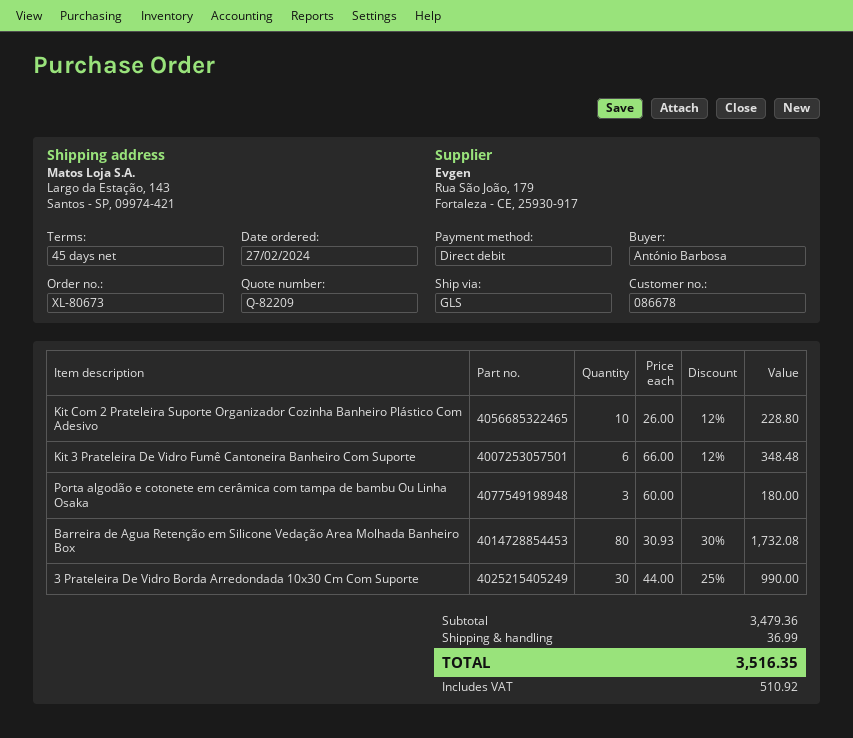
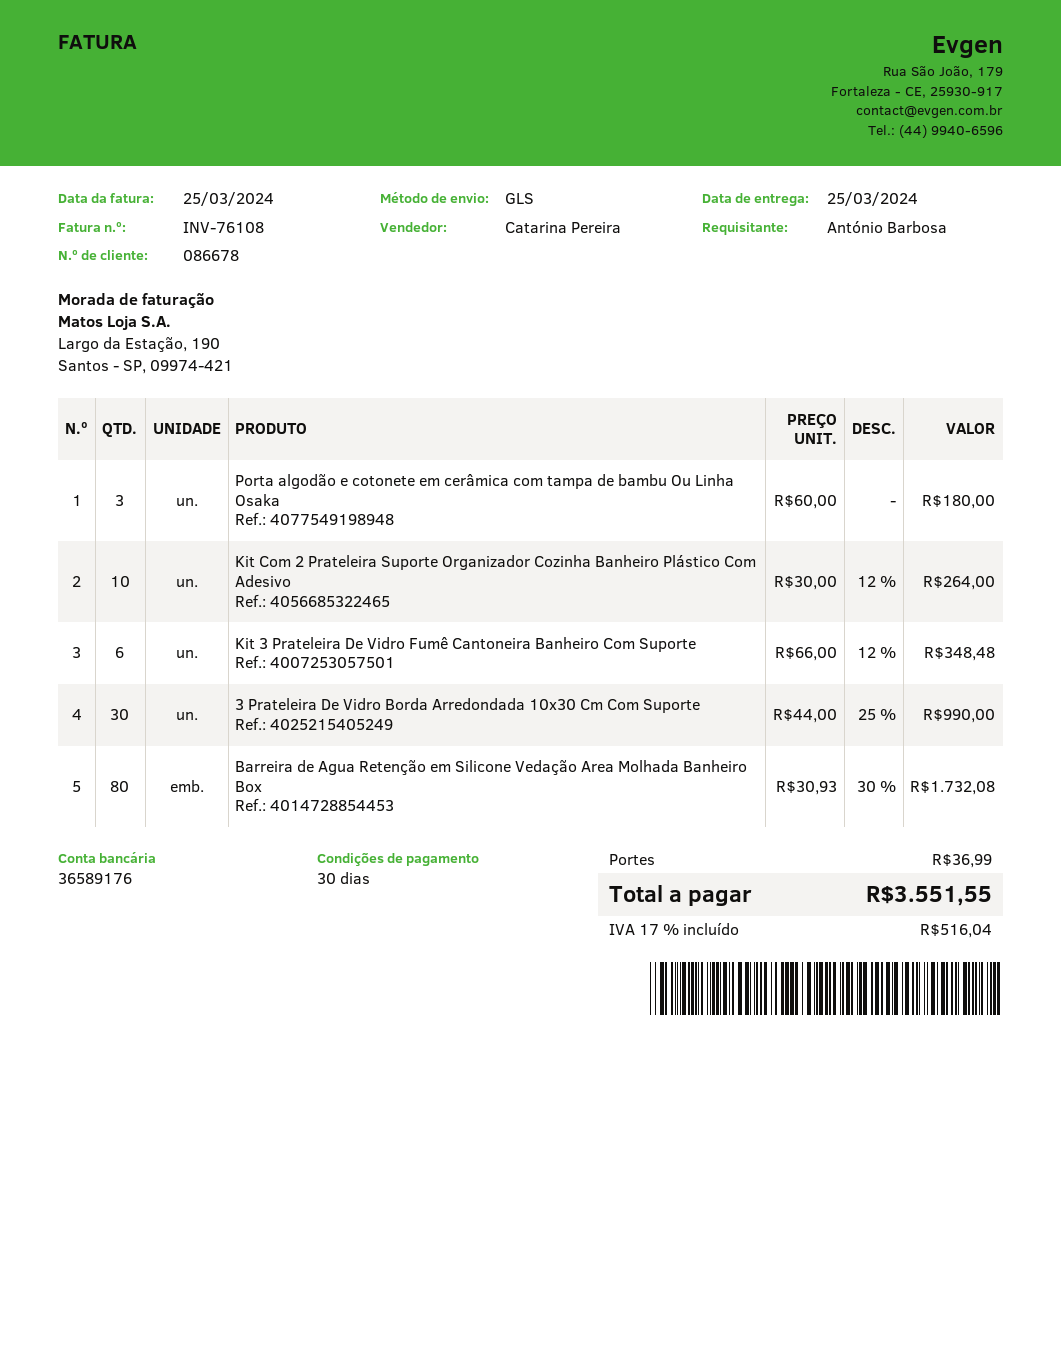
payment terms: 45 days -> 30 days
Kit Com 2 Prateleira Suporte Organizador Cozinha Banheiro Plástico Com Adesivo: 10 x 26.00 - 12% = 228.80 -> 10 x 30.00 - 12% = 264.00
tax: 510.92 -> 516.04
total: 3516.35 -> 3551.55

